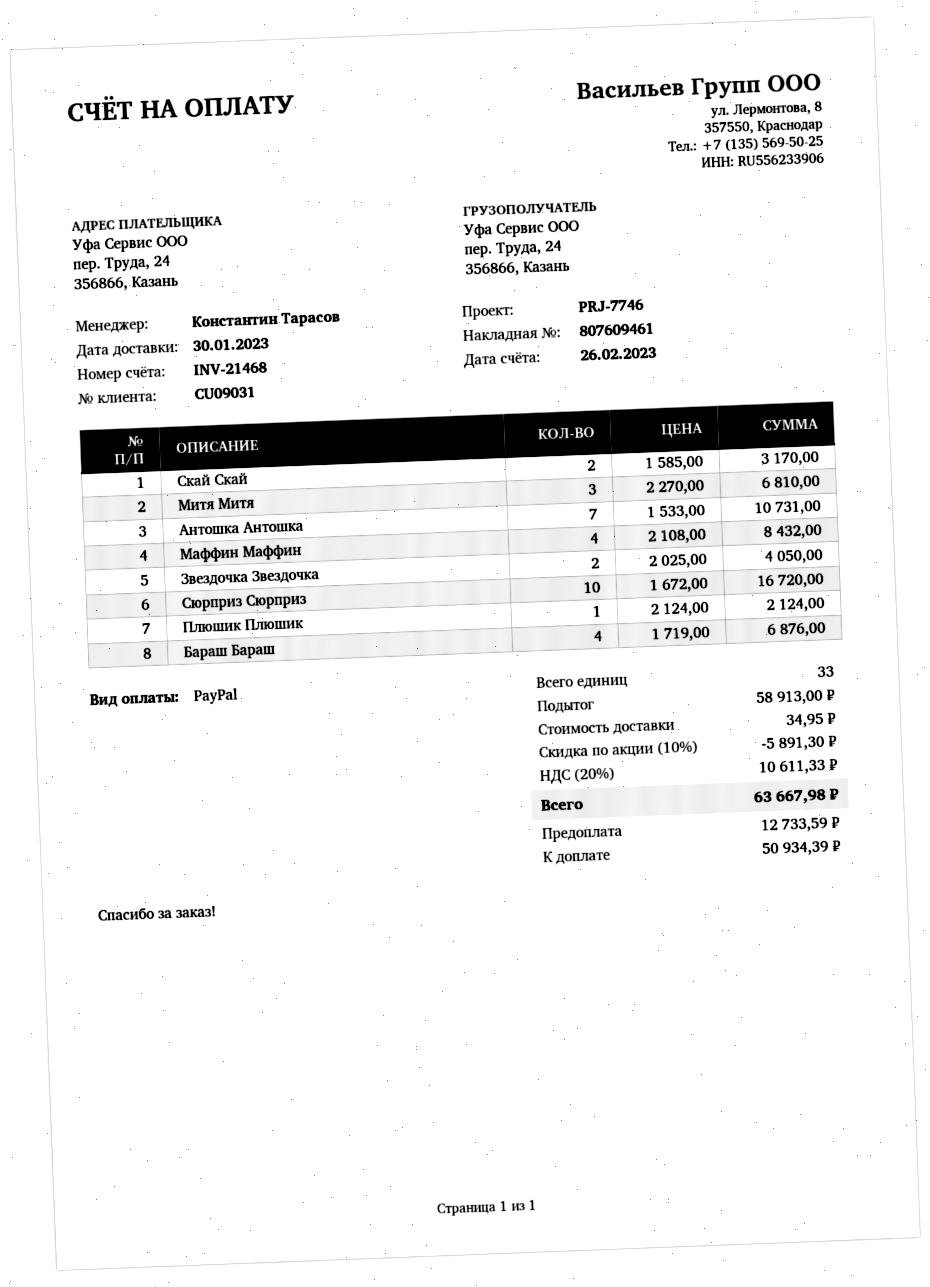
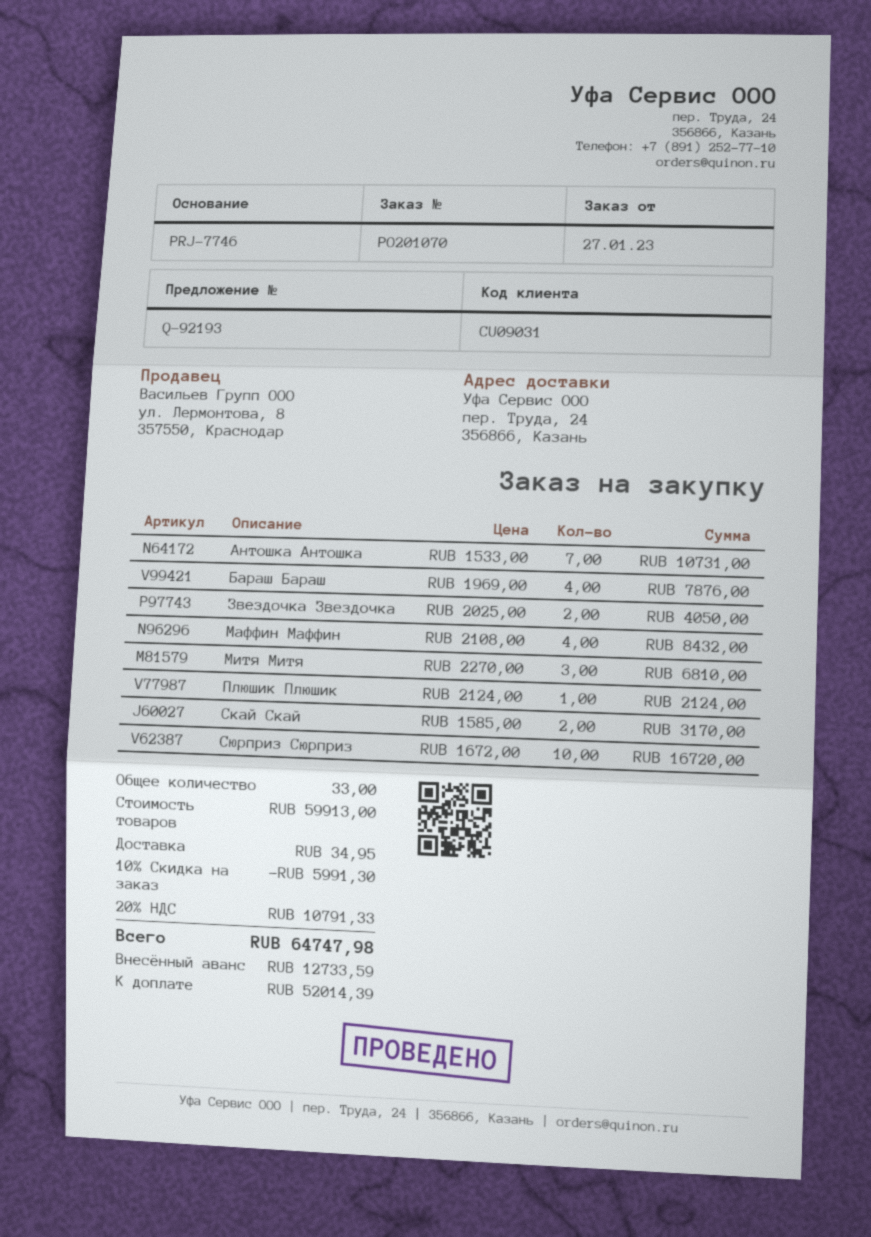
Бараш Бараш: 4 x 1719.00 = 6876.00 -> 4 x 1969.00 = 7876.00
subtotal: 58913.00 -> 59913.00
discount: 10% = 5891.30 -> 10% = 5991.30
tax: 20% = 10611.33 -> 20% = 10791.33
total: 63667.98 -> 64747.98
balance: 50934.39 -> 52014.39

